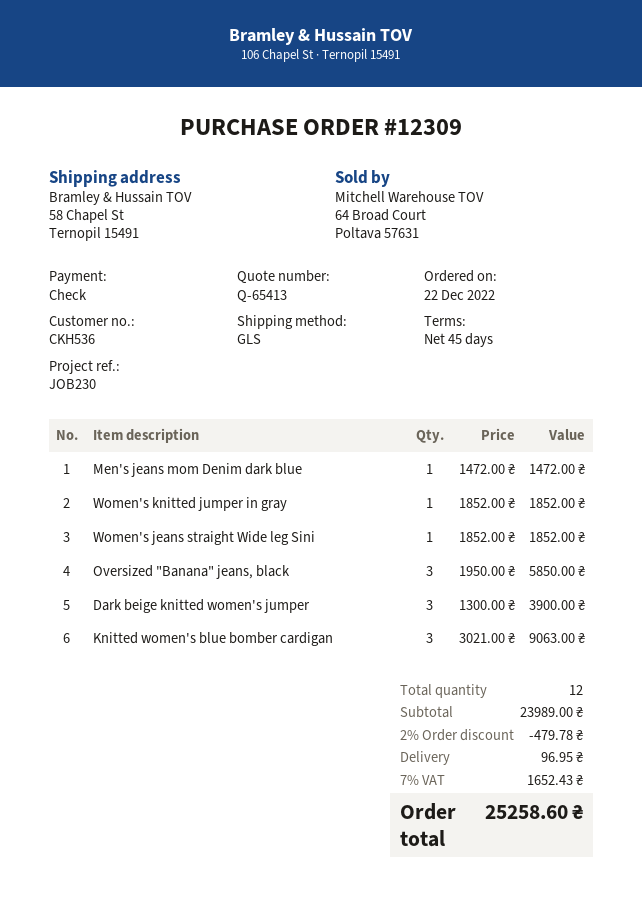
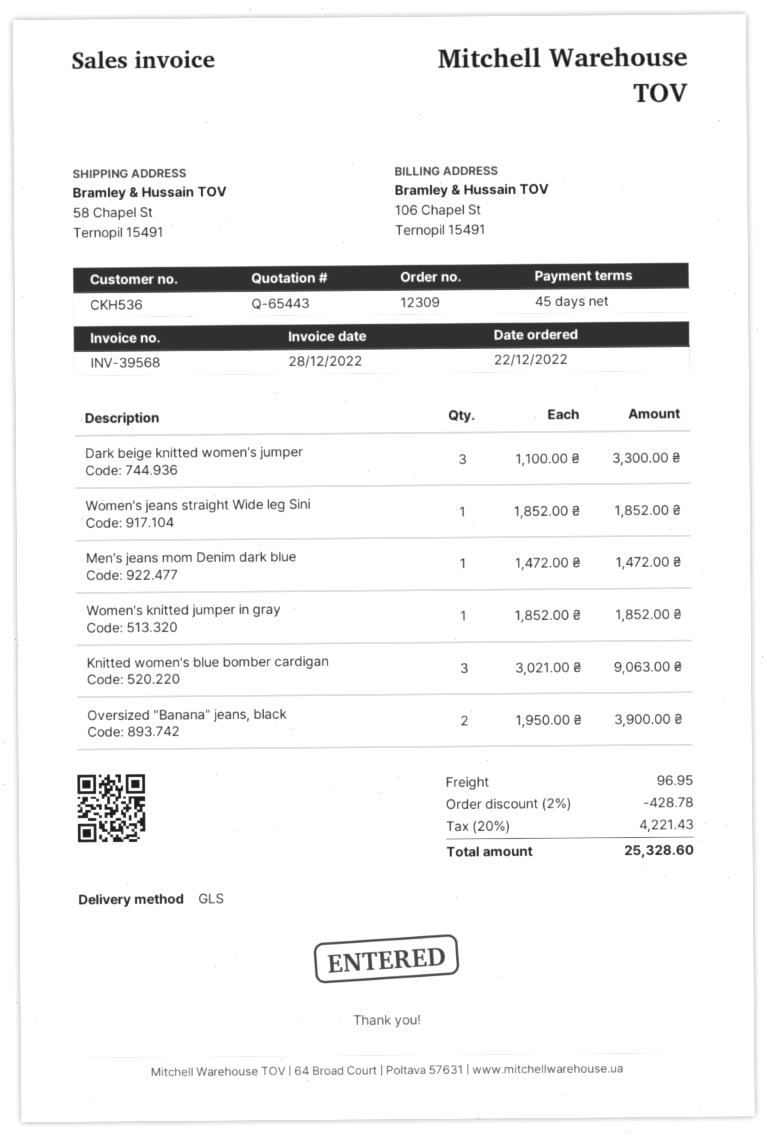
quote number: Q-65413 -> Q-65443
Oversized "Banana" jeans, black: 3 x 1950.00 = 5850.00 -> 2 x 1950.00 = 3900.00
Dark beige knitted women's jumper: 3 x 1300.00 = 3900.00 -> 3 x 1100.00 = 3300.00
discount: 2% = 479.78 -> 2% = 428.78
tax: 7% = 1652.43 -> 20% = 4221.43
total: 25258.60 -> 25328.60

